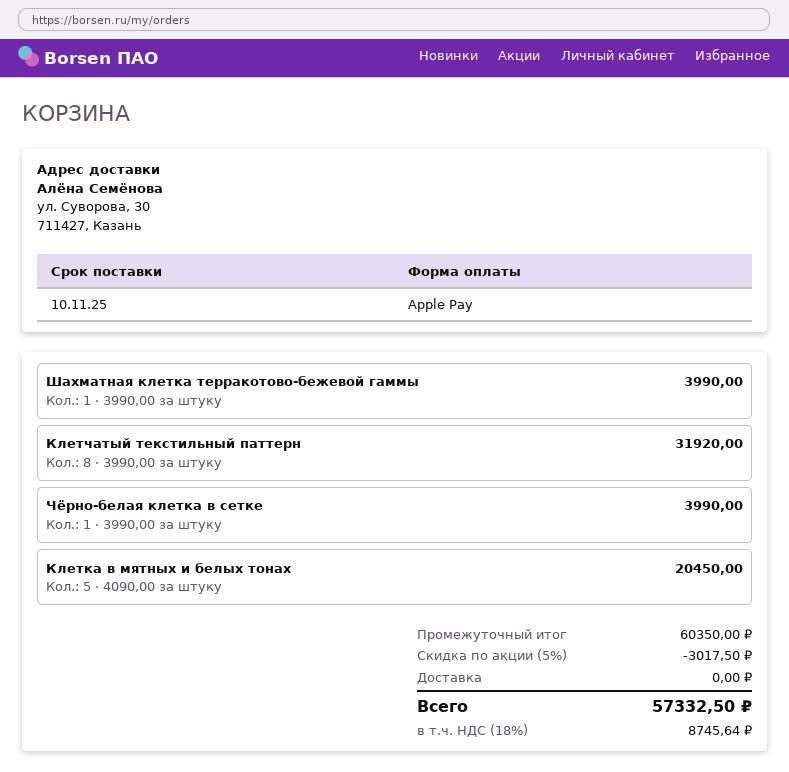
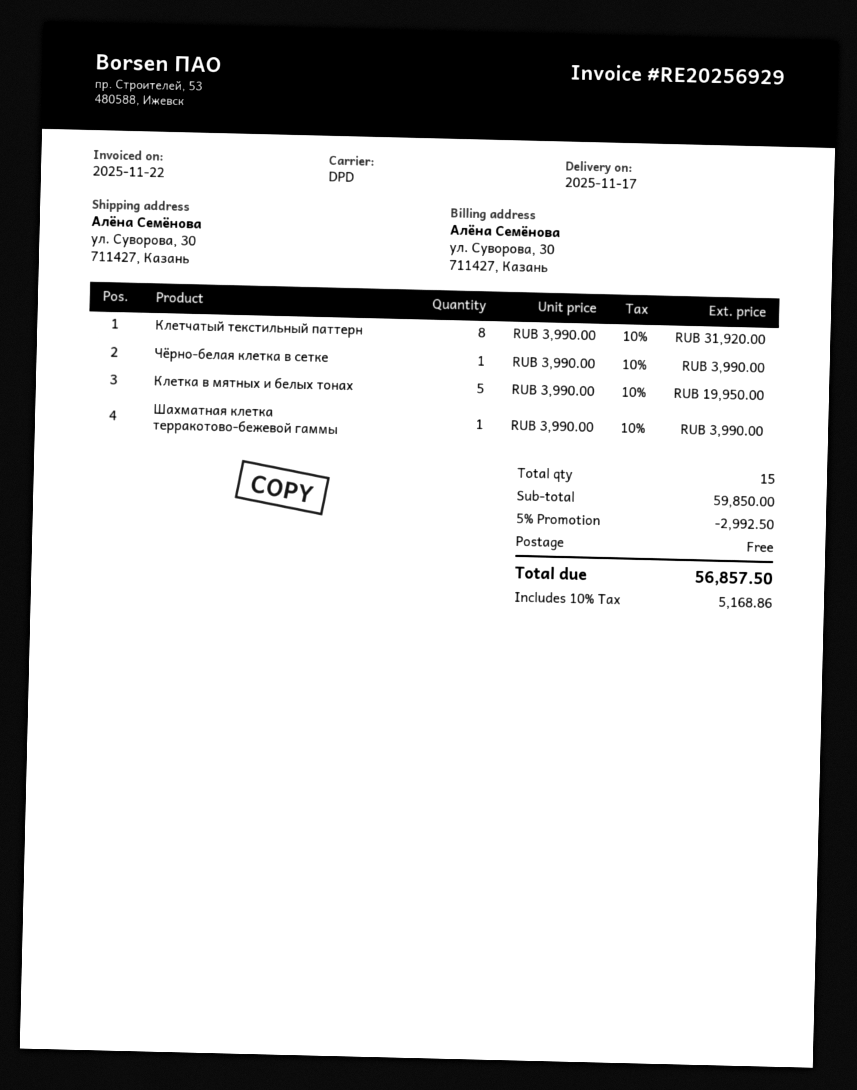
delivery date: 2025-11-10 -> 2025-11-17
Клетка в мятных и белых тонах: 5 x 4090.00 = 20450.00 -> 5 x 3990.00 = 19950.00
subtotal: 60350.00 -> 59850.00
discount: 5% = 3017.50 -> 5% = 2992.50
tax: 18% = 8745.64 -> 10% = 5168.86
total: 57332.50 -> 56857.50

